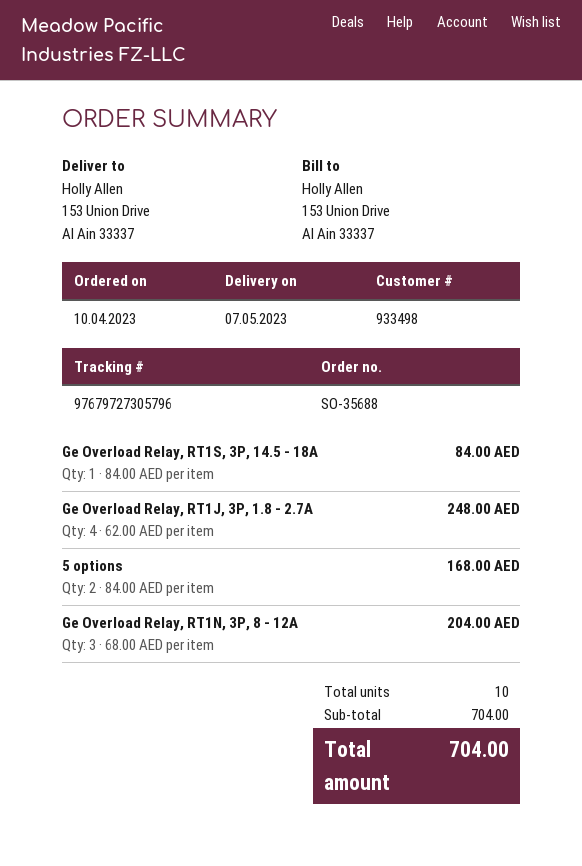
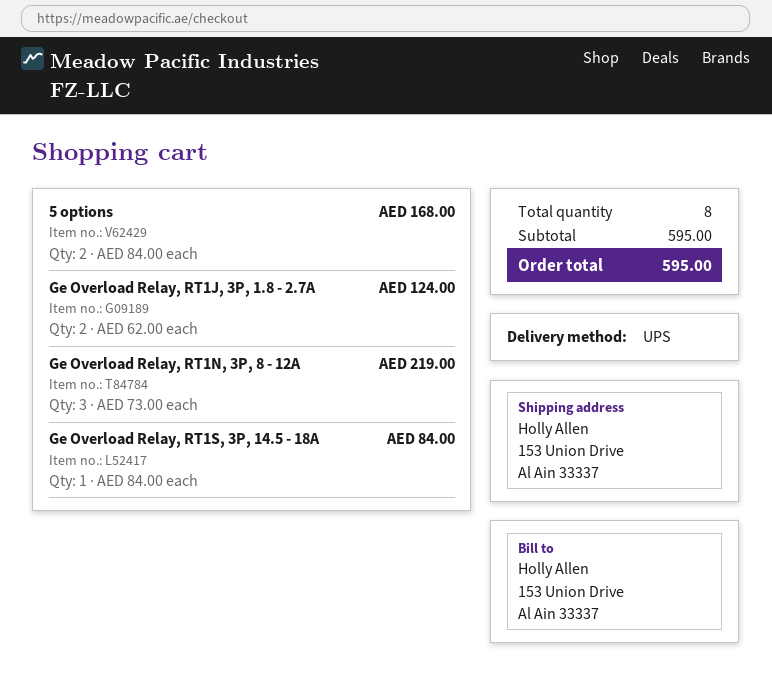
Ge Overload Relay, RT1J, 3P, 1.8 - 2.7A: 4 x 62.00 = 248.00 -> 2 x 62.00 = 124.00
Ge Overload Relay, RT1N, 3P, 8 - 12A: 3 x 68.00 = 204.00 -> 3 x 73.00 = 219.00
total quantity: 10 -> 8
subtotal: 704.00 -> 595.00
total: 704.00 -> 595.00

